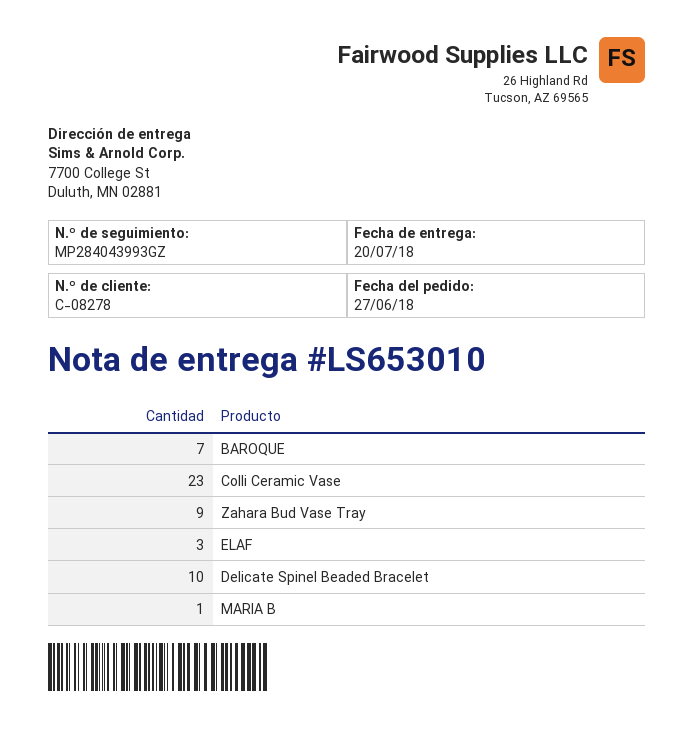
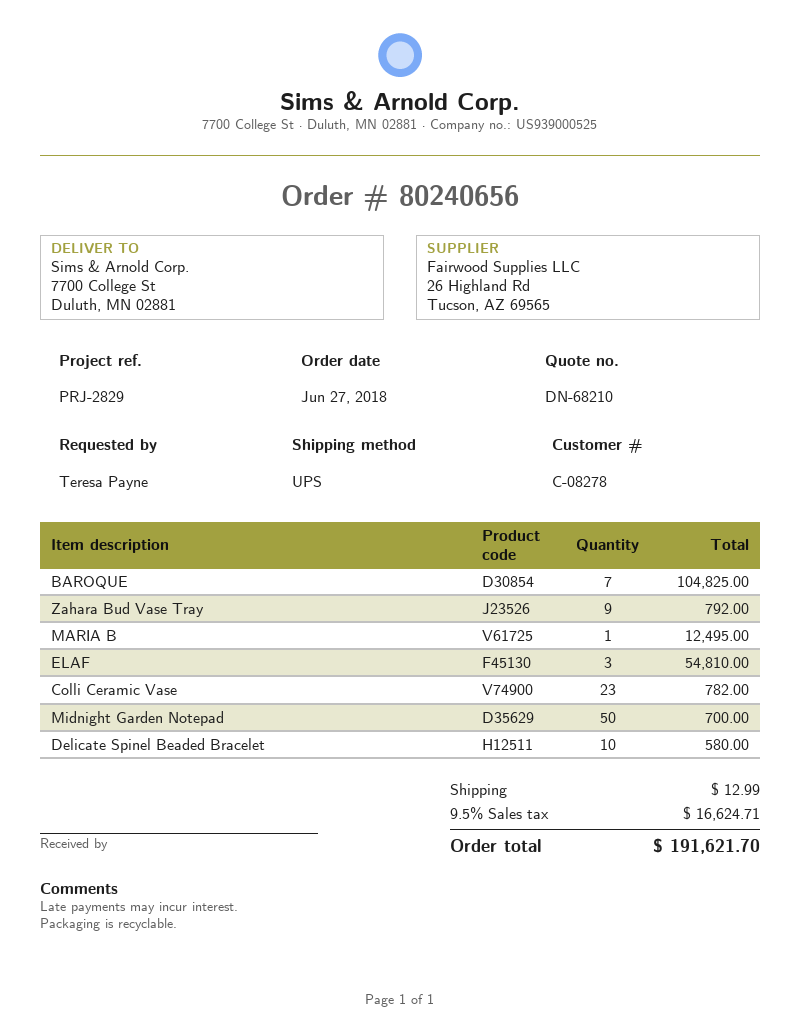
Midnight Garden Notepad: none -> 50

